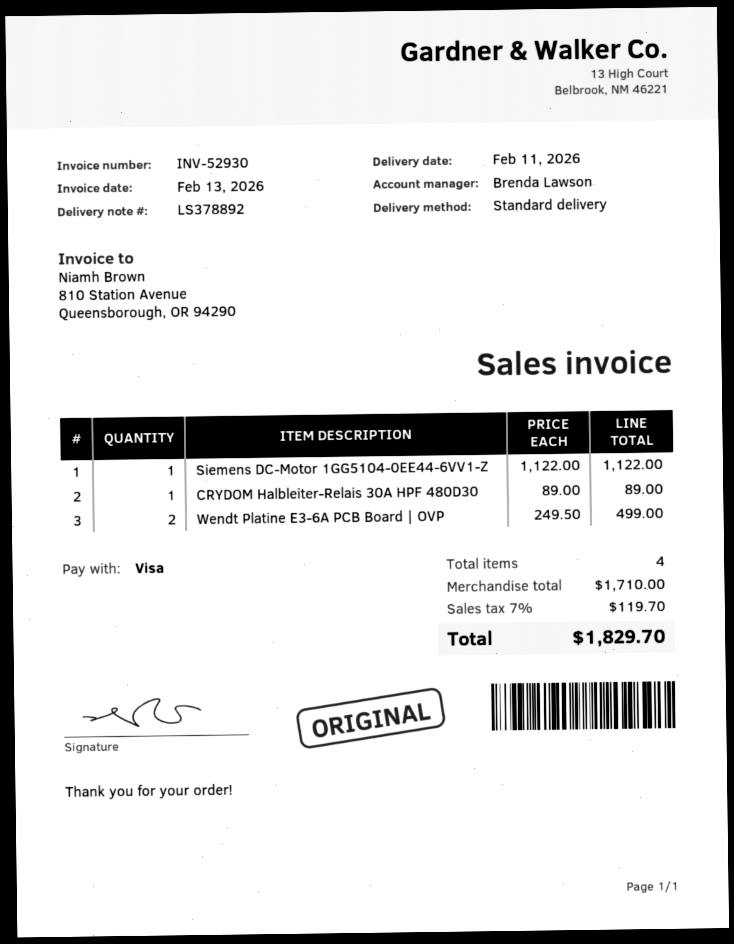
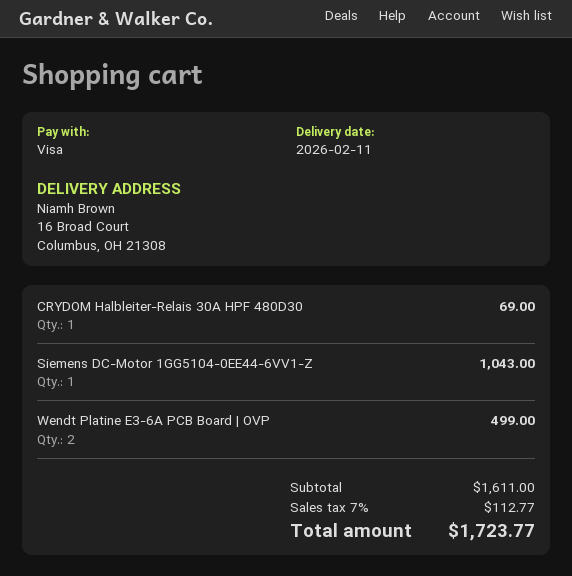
Siemens DC-Motor 1GG5104-0EE44-6VV1-Z: 1 for 1122.00 -> 1 for 1043.00
CRYDOM Halbleiter-Relais 30A HPF 480D30: 1 for 89.00 -> 1 for 69.00
subtotal: 1710.00 -> 1611.00
tax: 7% = 119.70 -> 7% = 112.77
total: 1829.70 -> 1723.77

